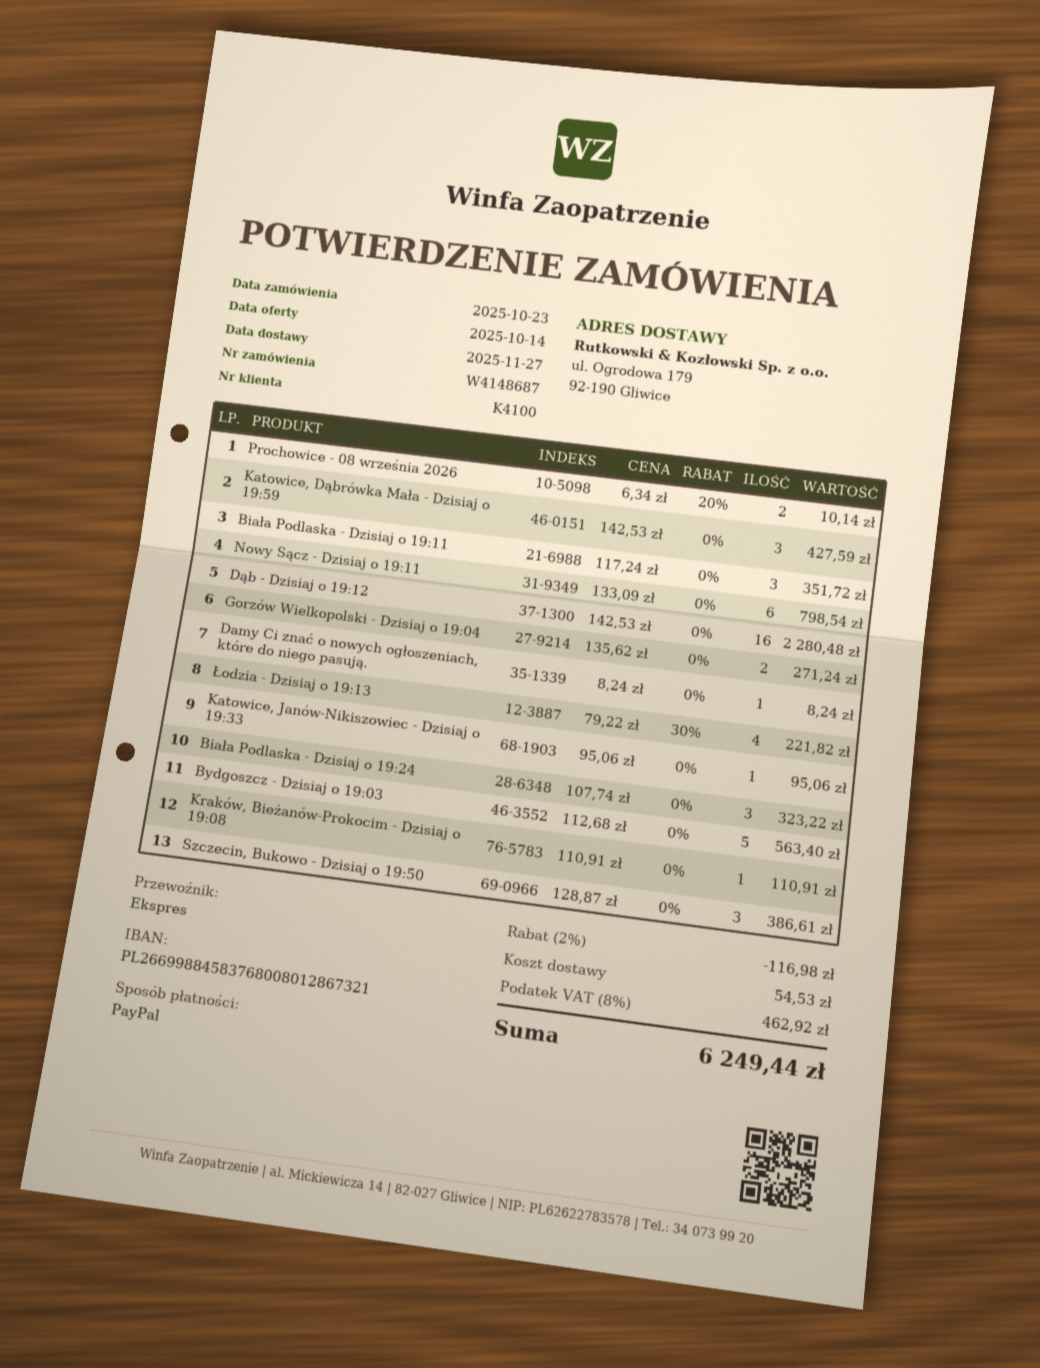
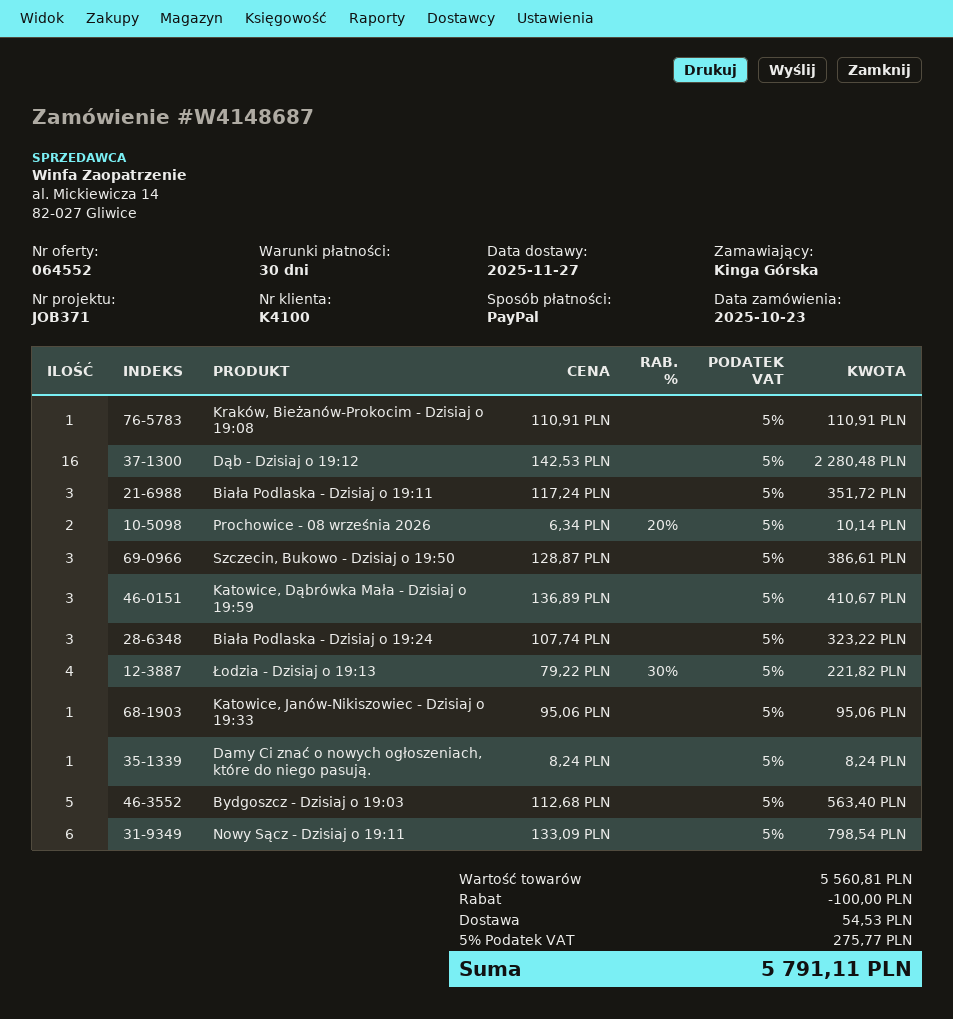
Katowice, Dąbrówka Mała - Dzisiaj o 19:59: 3 x 142.53 = 427.59 -> 3 x 136.89 = 410.67
Gorzów Wielkopolski - Dzisiaj o 19:04: 2 x 135.62 = 271.24 -> none
discount: 116.98 -> 100.00
tax: 8% = 462.92 -> 5% = 275.77
total: 6249.44 -> 5791.11

